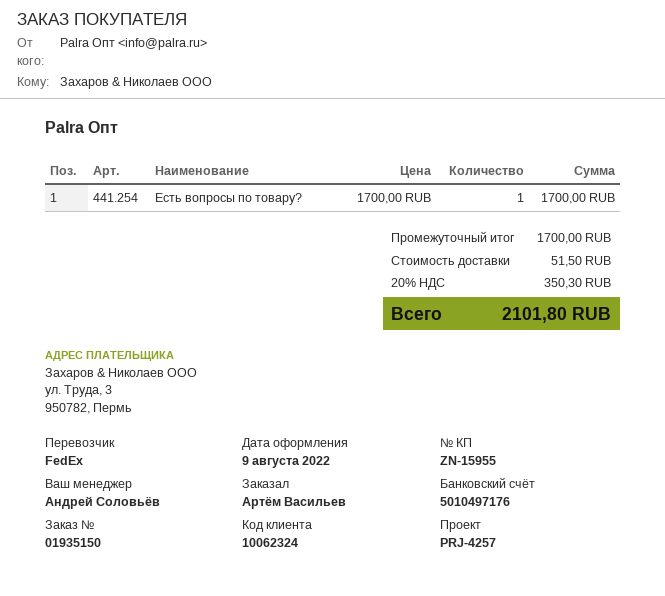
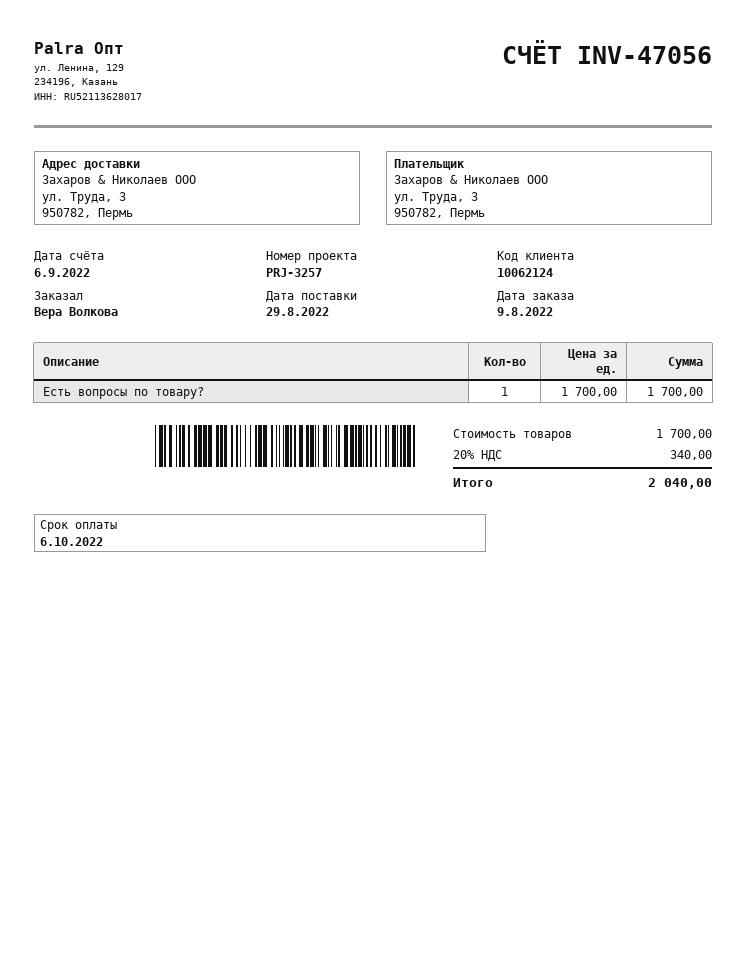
customer number: 10062324 -> 10062124
reference: PRJ-4257 -> PRJ-3257
ordered by: Артём Васильев -> Вера Волкова
shipping: 51.50 -> none
tax: 20% = 350.30 -> 20% = 340.00
total: 2101.80 -> 2040.00

